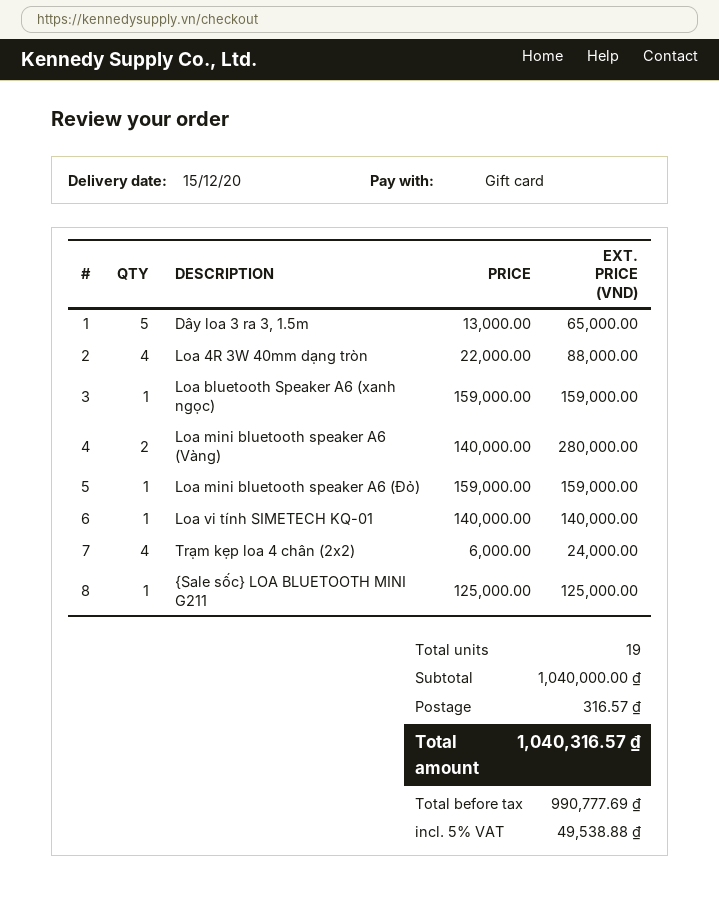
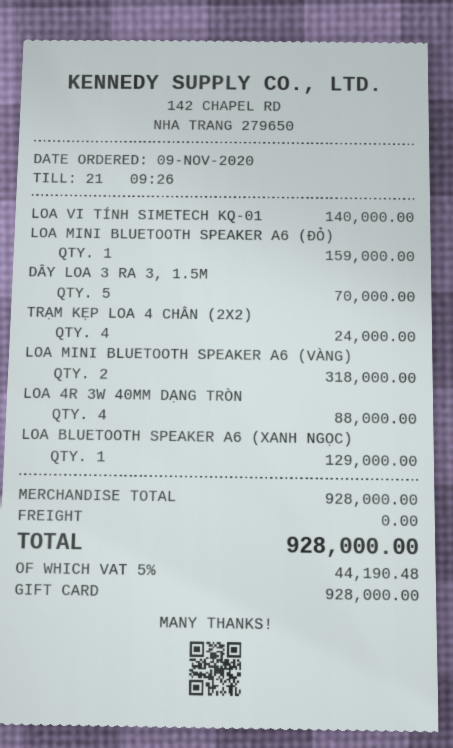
Dây loa 3 ra 3, 1.5m: 5 for 65000.00 -> 5 for 70000.00
Loa bluetooth Speaker A6 (xanh ngọc): 1 for 159000.00 -> 1 for 129000.00
Loa mini bluetooth speaker A6 (Vàng): 2 for 280000.00 -> 2 for 318000.00
{Sale sốc} LOA BLUETOOTH MINI G211: 1 for 125000.00 -> none
subtotal: 1040000.00 -> 928000.00
shipping: 316.57 -> 0.00
tax: 5% = 49538.88 -> 5% = 44190.48
total: 1040316.57 -> 928000.00

